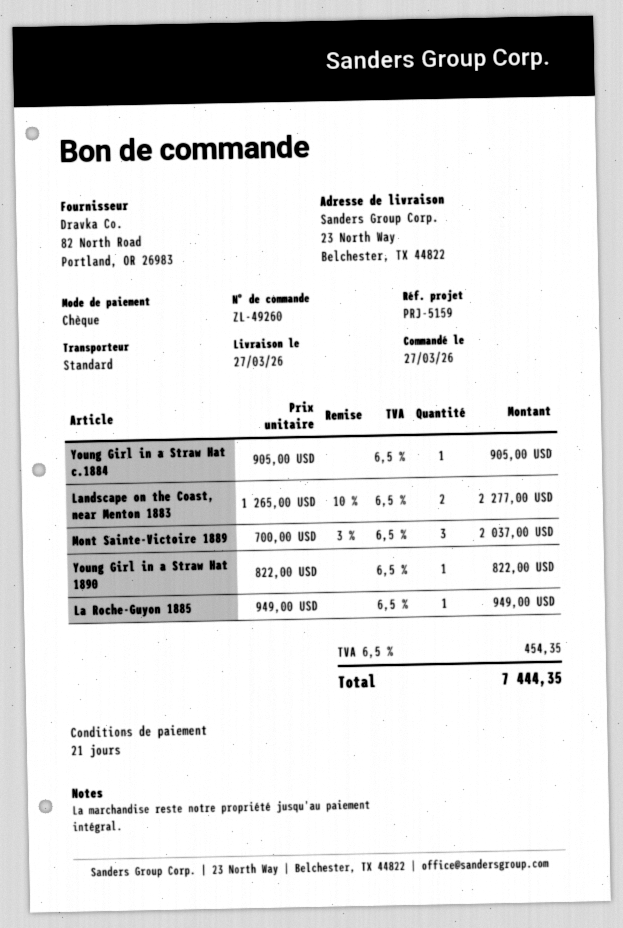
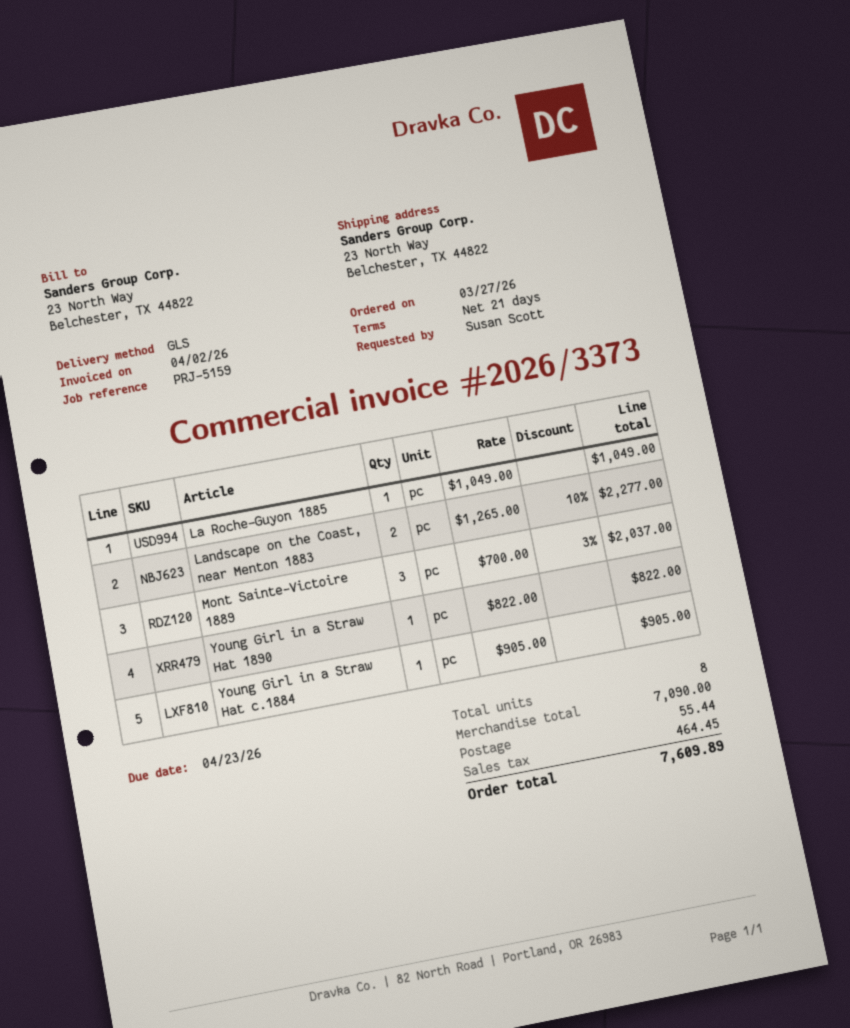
shipping method: standard -> GLS
La Roche-Guyon 1885: 1 x 949.00 = 949.00 -> 1 x 1049.00 = 1049.00
shipping: none -> 55.44
tax: 454.35 -> 464.45
total: 7444.35 -> 7609.89

